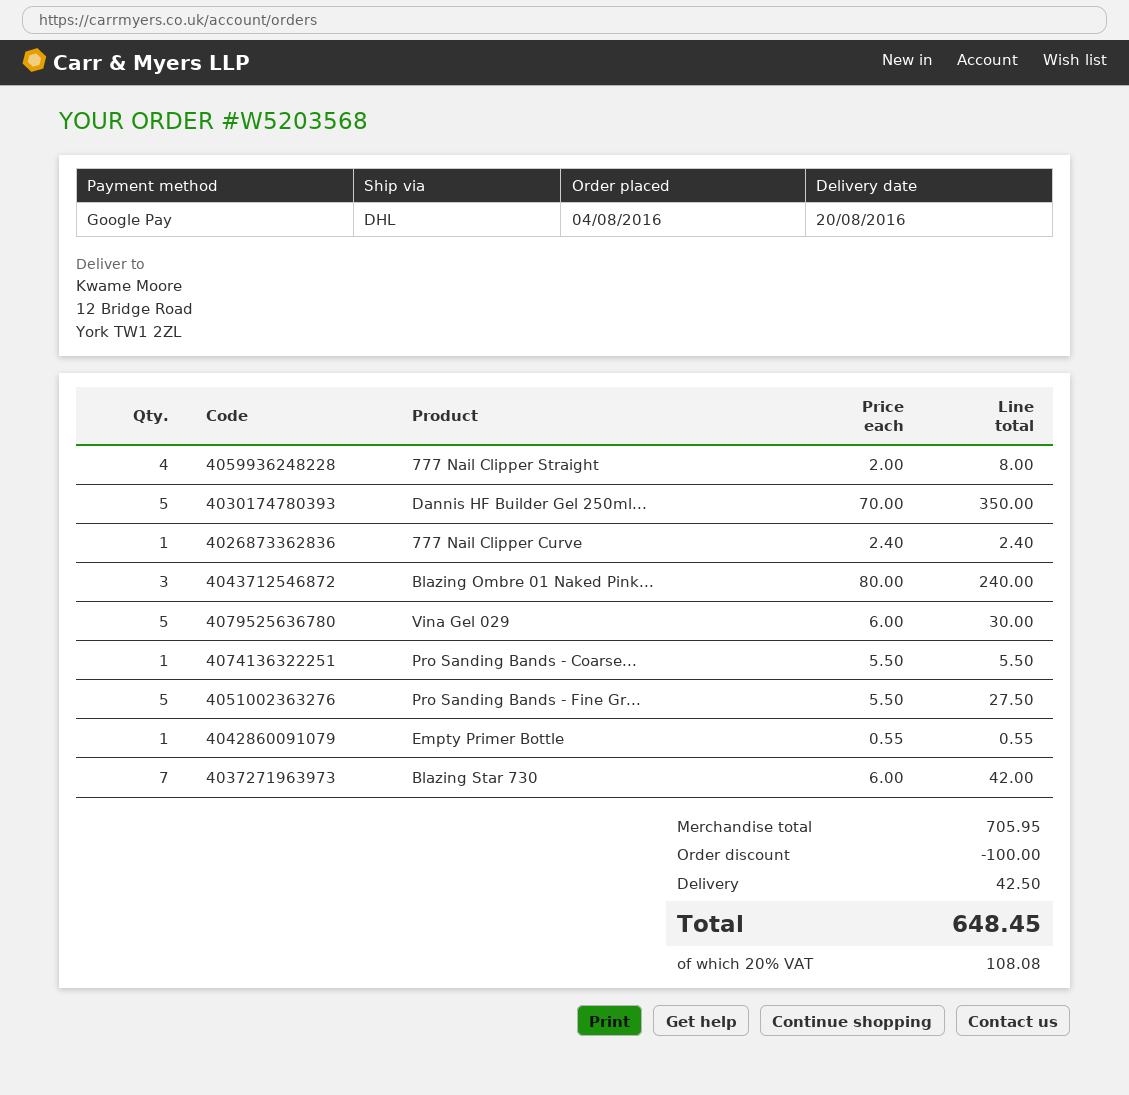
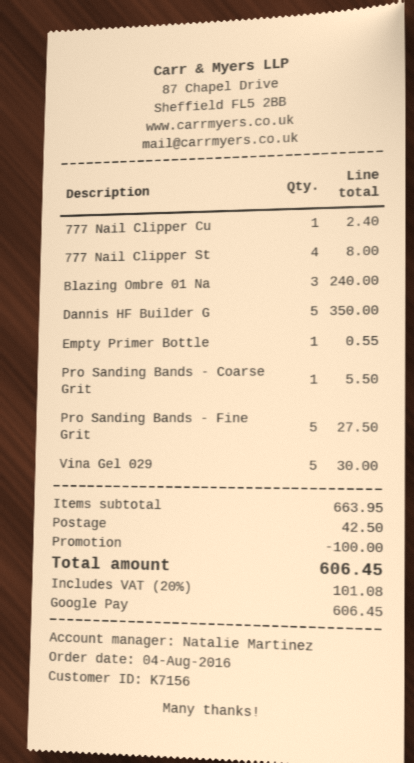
Blazing Star 730: 7 for 42.00 -> none
subtotal: 705.95 -> 663.95
tax: 20% = 108.08 -> 20% = 101.08
total: 648.45 -> 606.45

